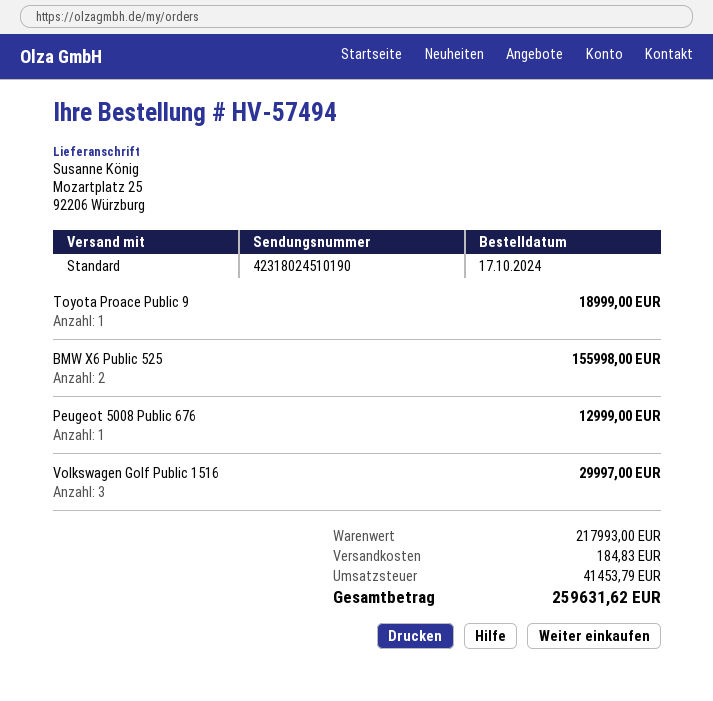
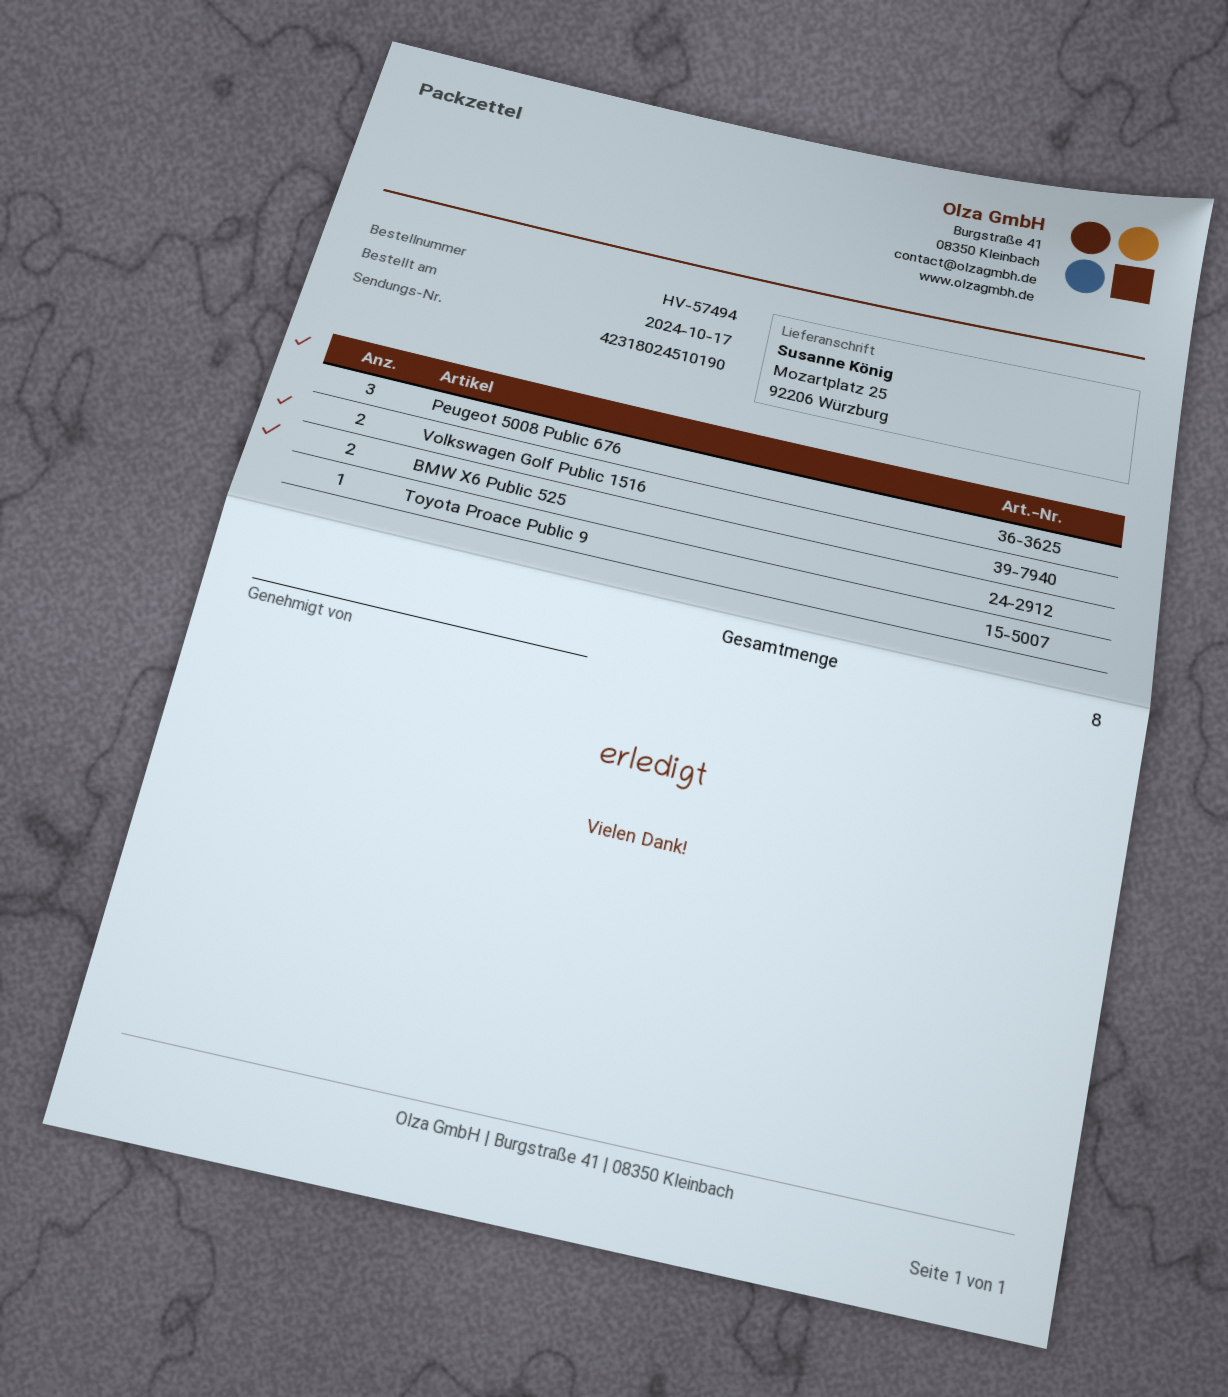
Peugeot 5008 Public 676: 1 -> 3
Volkswagen Golf Public 1516: 3 -> 2

